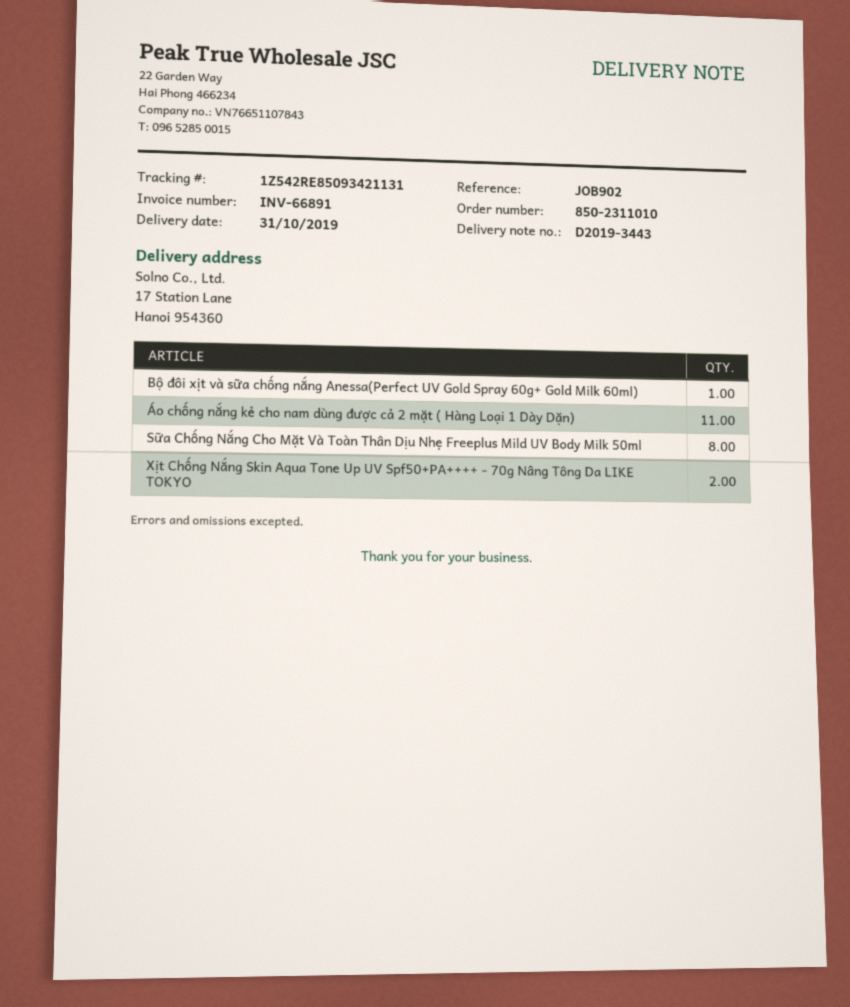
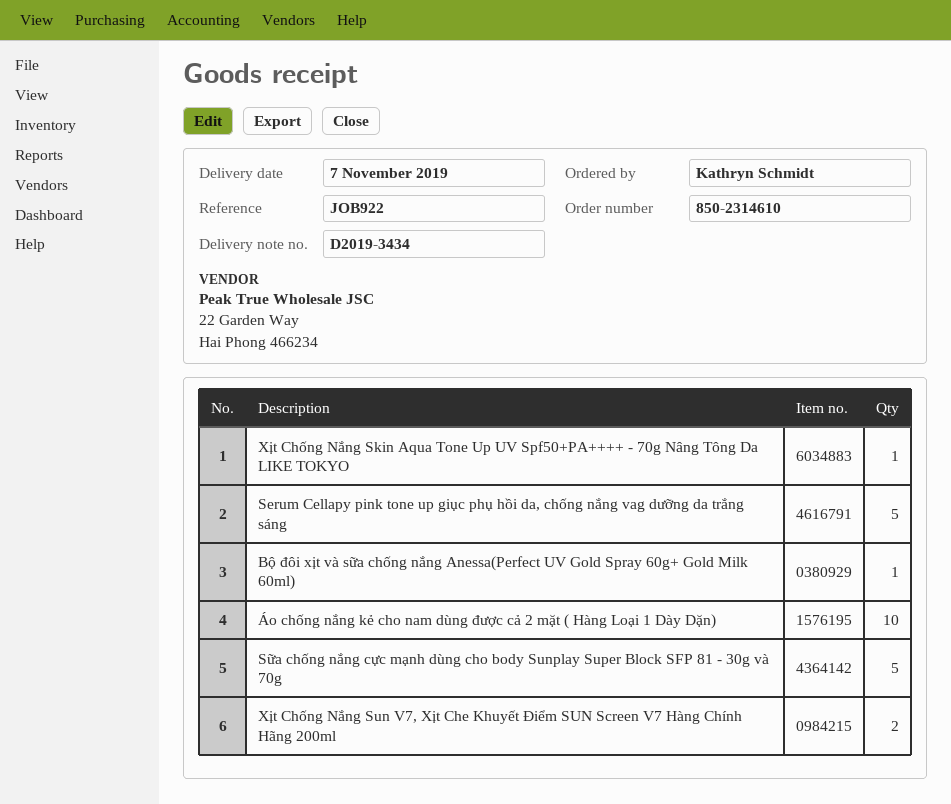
order number: 850-2311010 -> 850-2314610
delivery note number: D2019-3443 -> D2019-3434
delivery date: 2019-10-31 -> 2019-11-07
reference: JOB902 -> JOB922
Áo chống nắng kẻ cho nam dùng được cả 2 mặt ( Hàng Loại 1 Dày Dặn): 11 -> 10
Sữa Chống Nắng Cho Mặt Và Toàn Thân Dịu Nhẹ Freeplus Mild UV Body Milk 50ml: 8 -> none
Xịt Chống Nắng Skin Aqua Tone Up UV Spf50+PA++++ - 70g Nâng Tông Da LIKE TOKYO: 2 -> 1
Serum Cellapy pink tone up giục phụ hồi da, chống nắng vag dưỡng da trắng sáng: none -> 5
Sữa chống nắng cực mạnh dùng cho body Sunplay Super Block SFP 81 - 30g và 70g: none -> 5
Xịt Chống Nắng Sun V7, Xịt Che Khuyết Điểm SUN Screen V7 Hàng Chính Hãng 200ml: none -> 2

